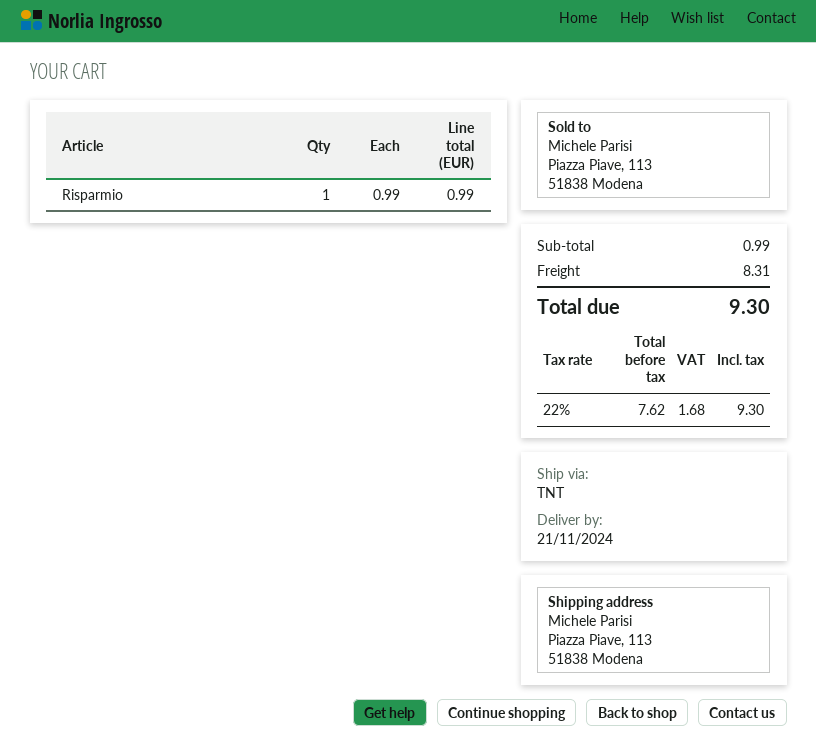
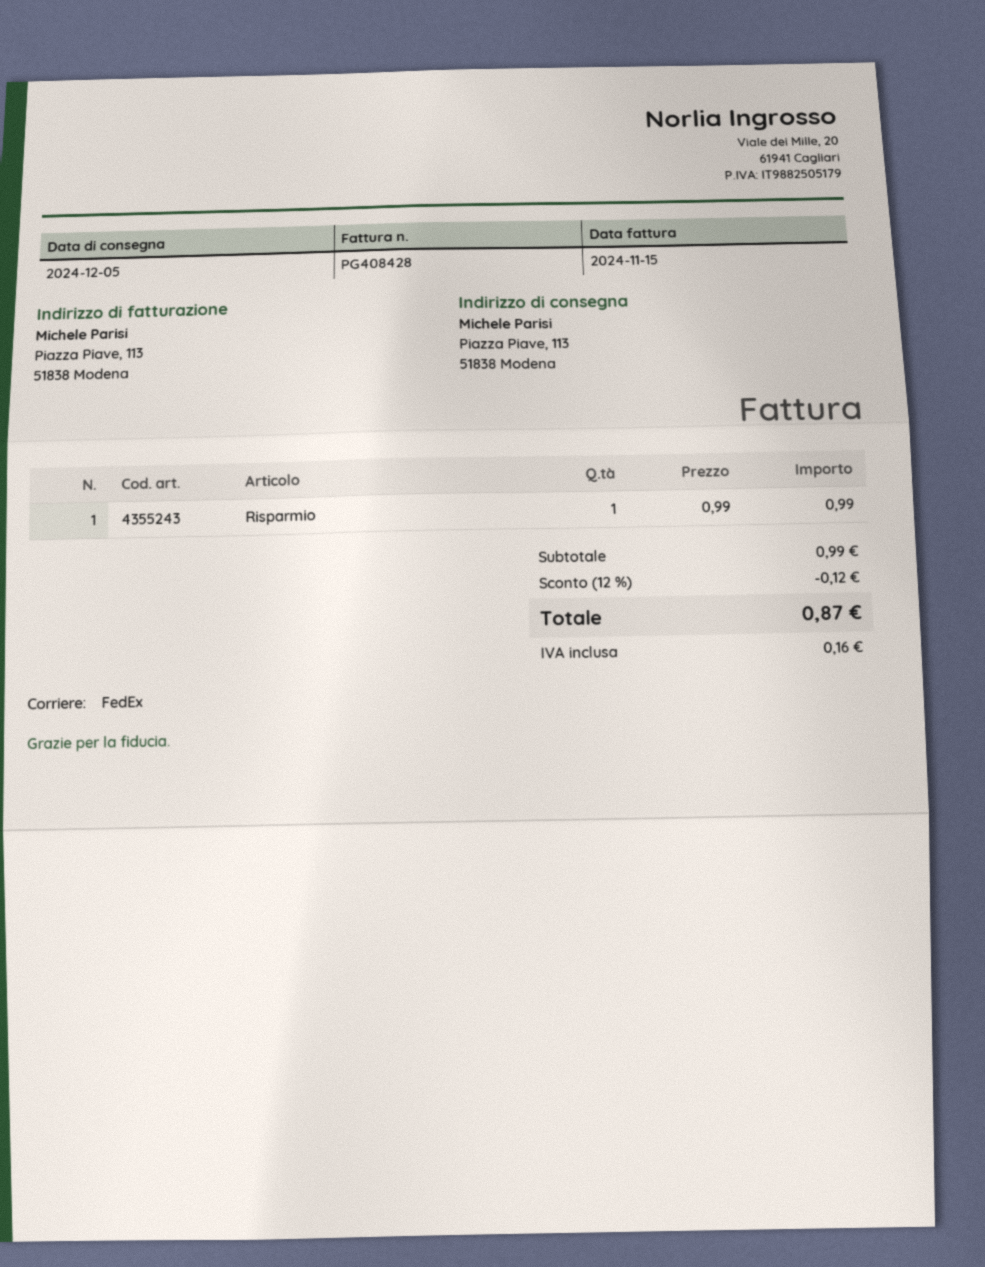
delivery date: 2024-11-21 -> 2024-12-05
shipping method: TNT -> FedEx
discount: none -> 12% = 0.12
shipping: 8.31 -> none
tax: 1.68 -> 0.16
total: 9.30 -> 0.87

